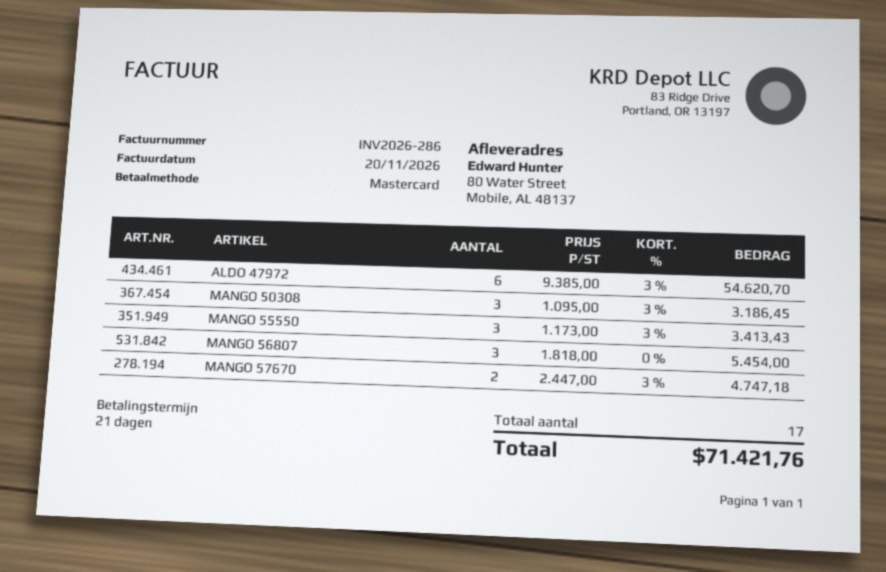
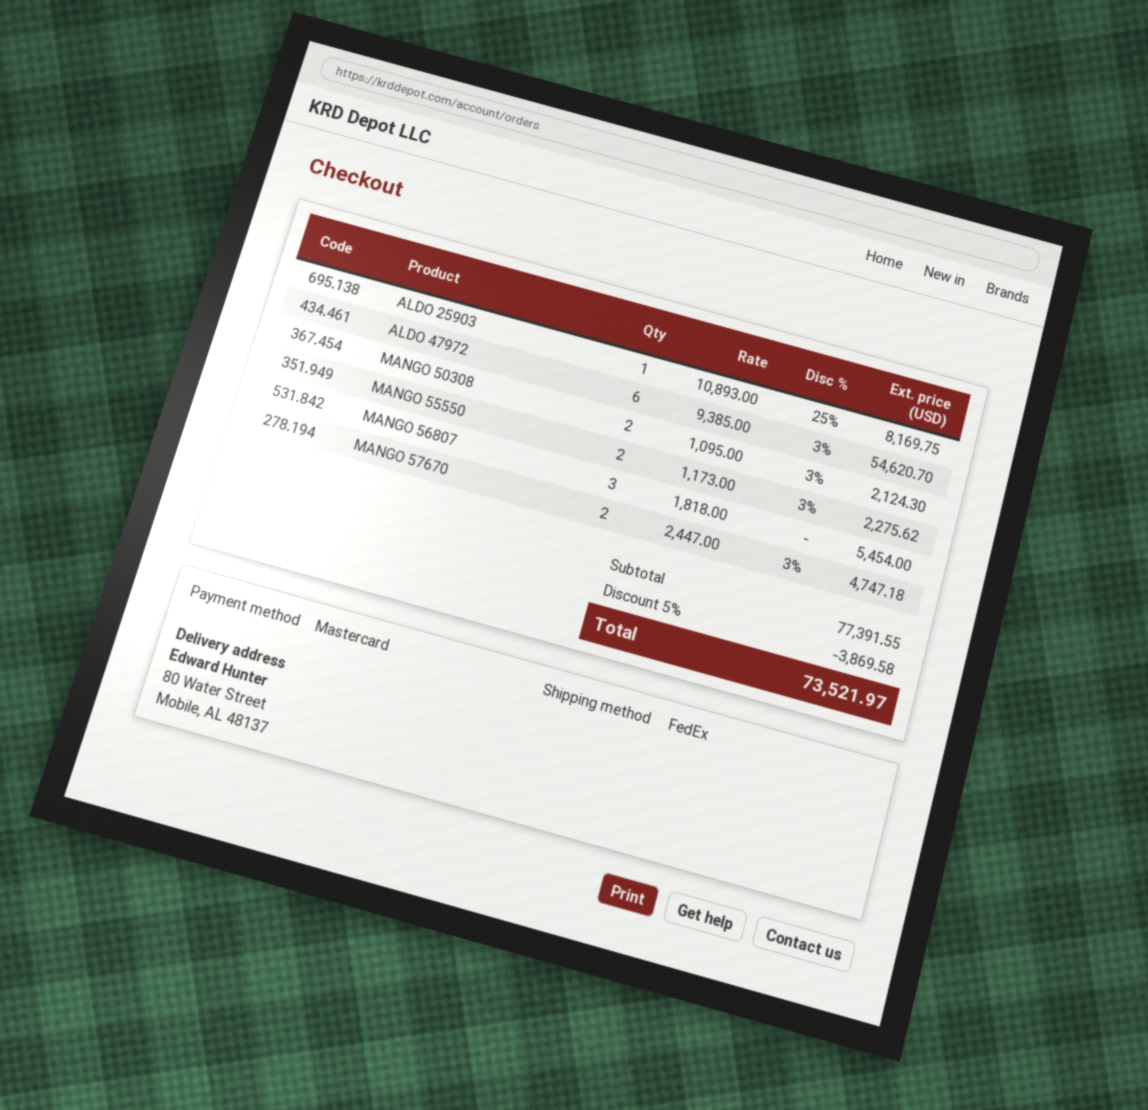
MANGO 50308: 3 x 1095.00 - 3% = 3186.45 -> 2 x 1095.00 - 3% = 2124.30
MANGO 55550: 3 x 1173.00 - 3% = 3413.43 -> 2 x 1173.00 - 3% = 2275.62
ALDO 25903: none -> 1 x 10893.00 - 25% = 8169.75
discount: none -> 5% = 3869.58
total: 71421.76 -> 73521.97

